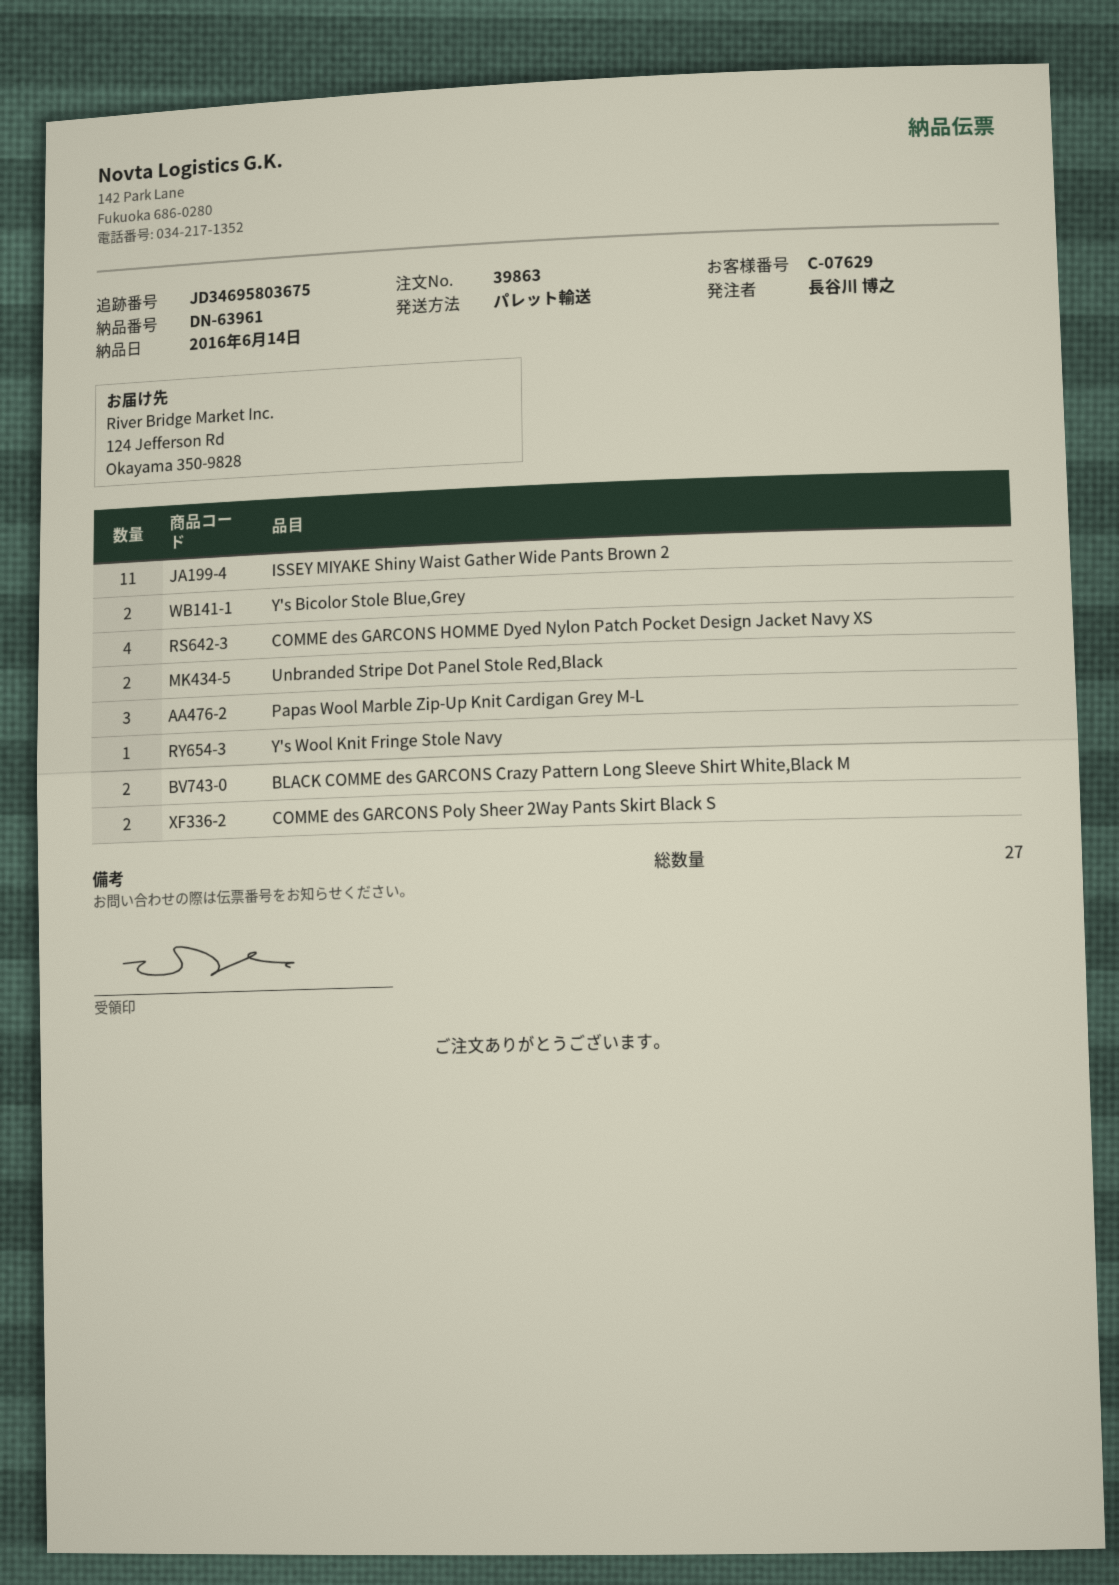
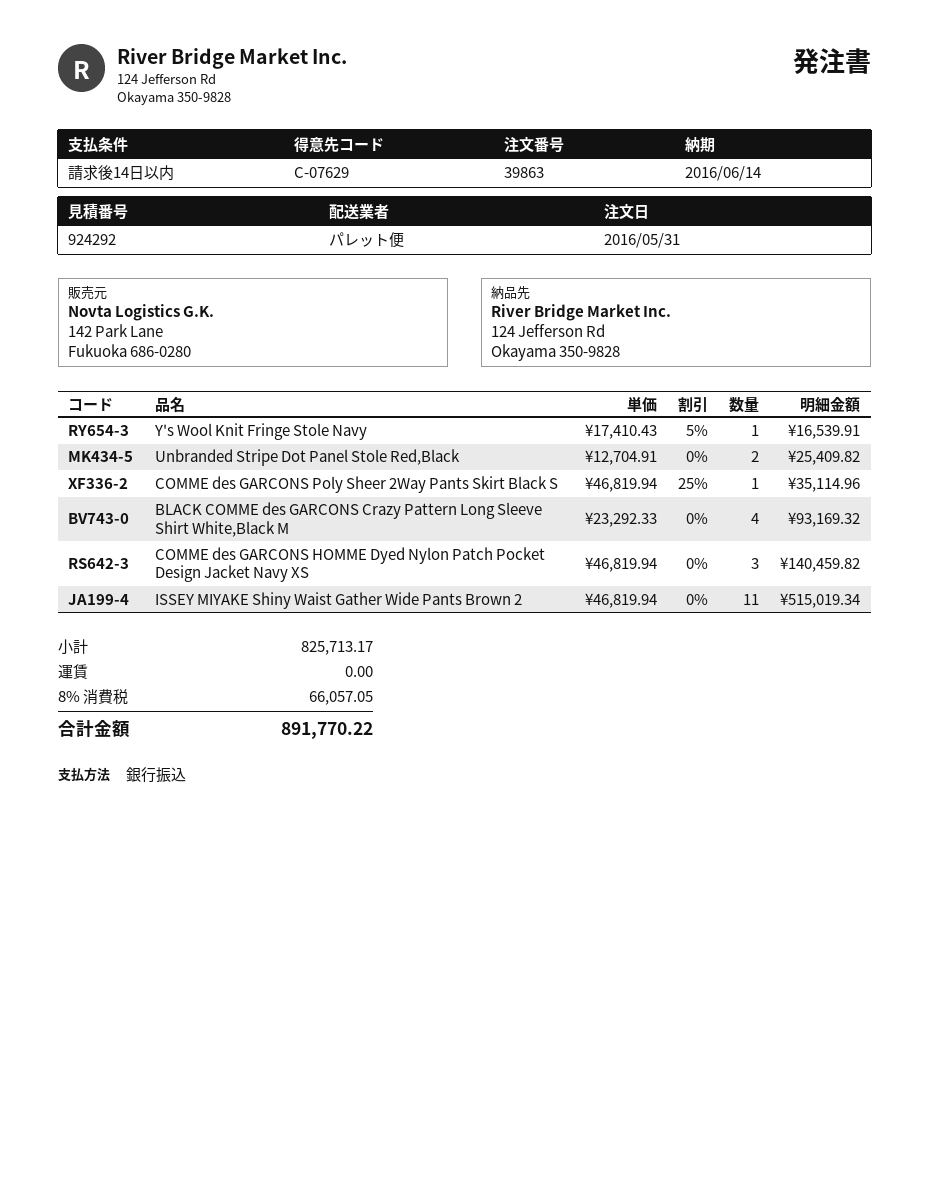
Y's Bicolor Stole Blue,Grey: 2 -> none
COMME des GARCONS HOMME Dyed Nylon Patch Pocket Design Jacket Navy XS: 4 -> 3
Papas Wool Marble Zip-Up Knit Cardigan Grey M-L: 3 -> none
BLACK COMME des GARCONS Crazy Pattern Long Sleeve Shirt White,Black M: 2 -> 4
COMME des GARCONS Poly Sheer 2Way Pants Skirt Black S: 2 -> 1

